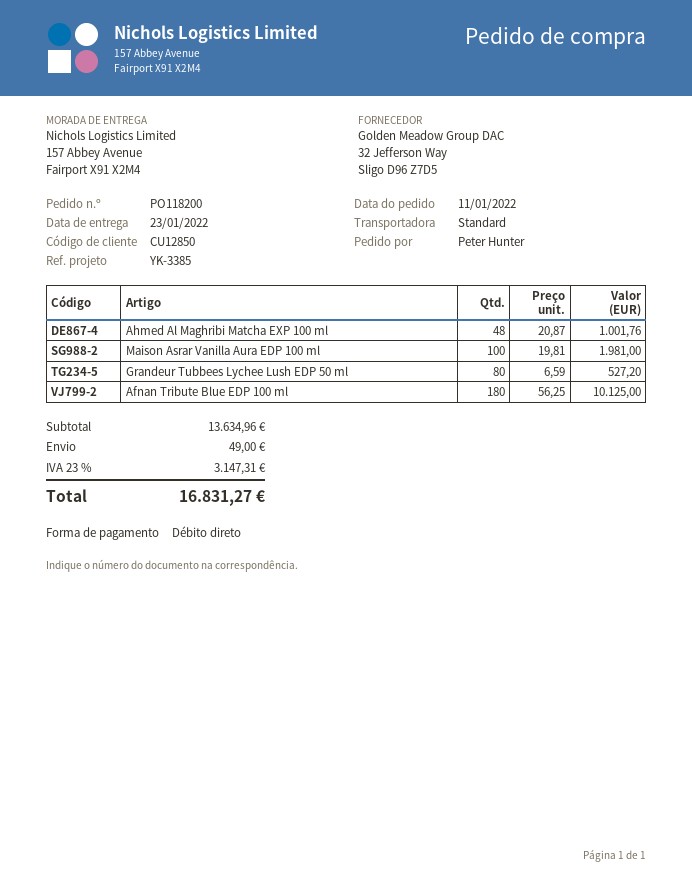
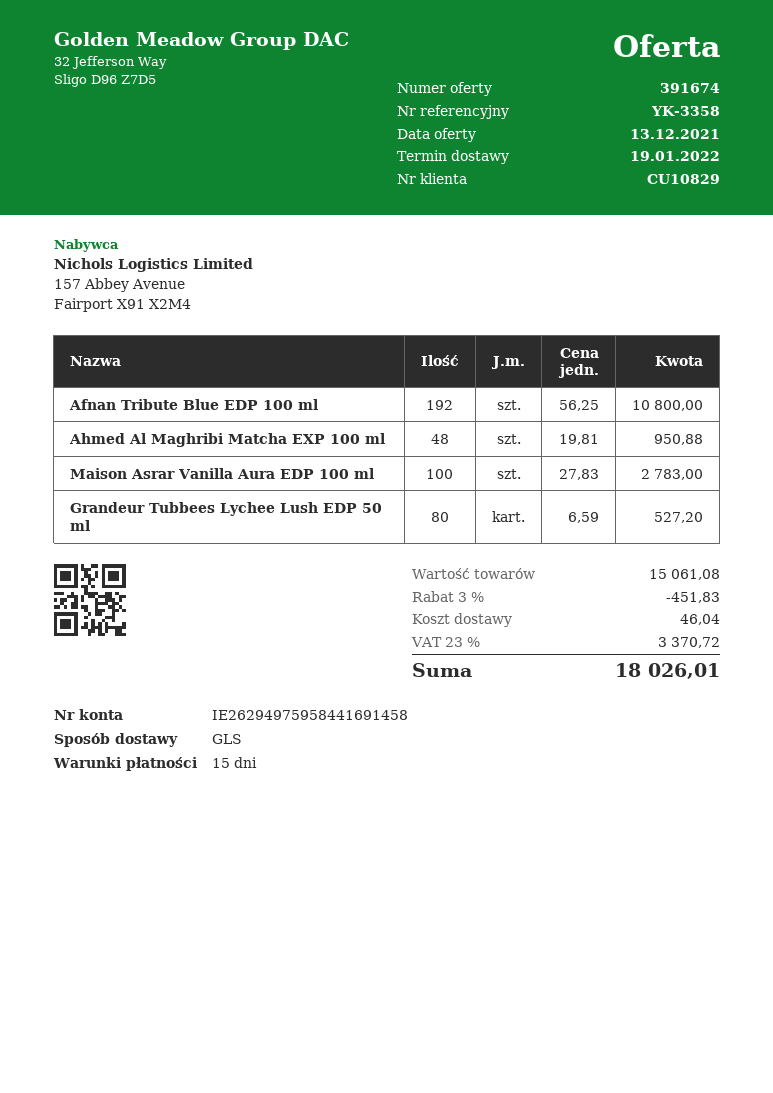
delivery date: 2022-01-23 -> 2022-01-19
customer number: CU12850 -> CU10829
reference: YK-3385 -> YK-3358
shipping method: standard -> GLS
Ahmed Al Maghribi Matcha EXP 100 ml: 48 x 20.87 = 1001.76 -> 48 x 19.81 = 950.88
Maison Asrar Vanilla Aura EDP 100 ml: 100 x 19.81 = 1981.00 -> 100 x 27.83 = 2783.00
Afnan Tribute Blue EDP 100 ml: 180 x 56.25 = 10125.00 -> 192 x 56.25 = 10800.00
subtotal: 13634.96 -> 15061.08
discount: none -> 3% = 451.83
shipping: 49.00 -> 46.04
tax: 23% = 3147.31 -> 23% = 3370.72
total: 16831.27 -> 18026.01

